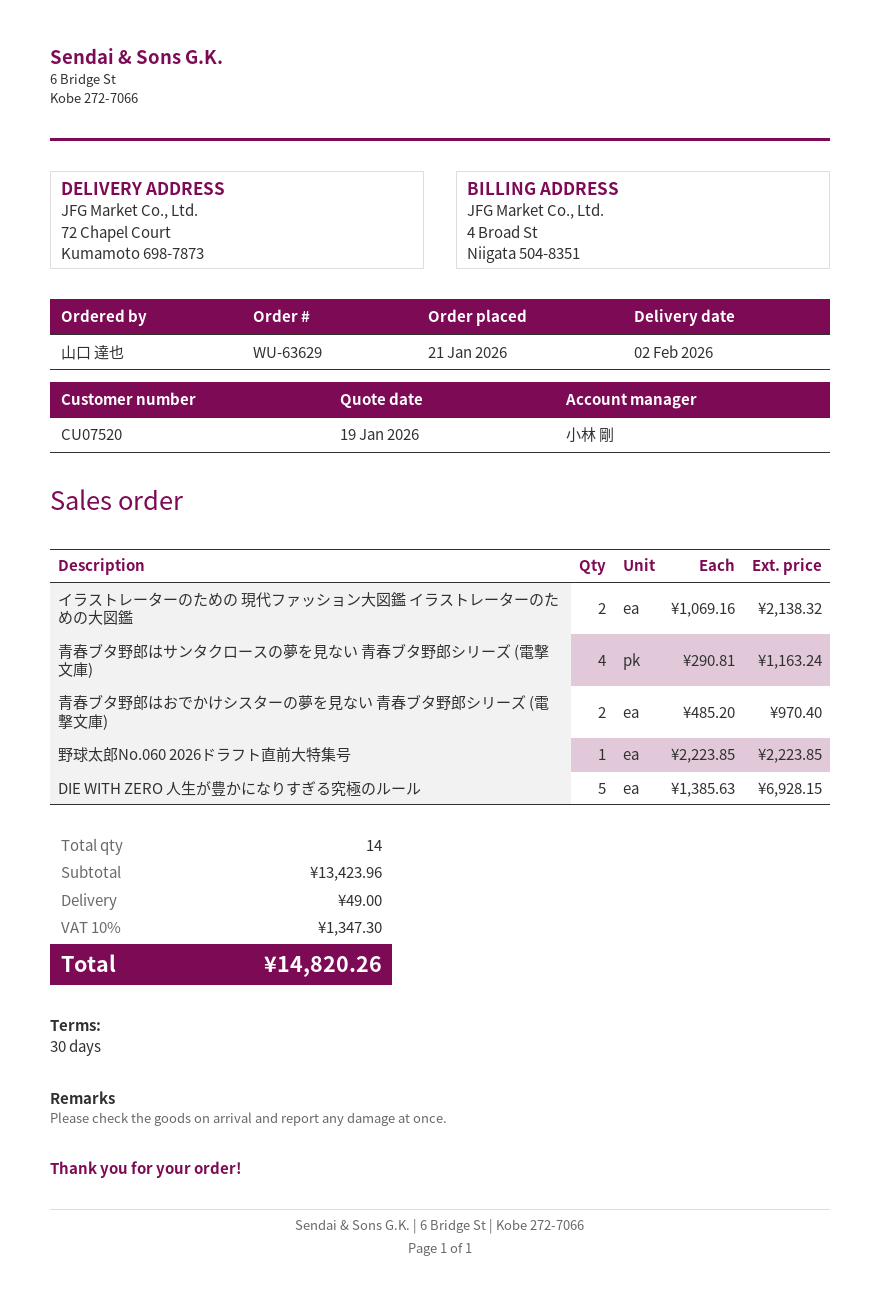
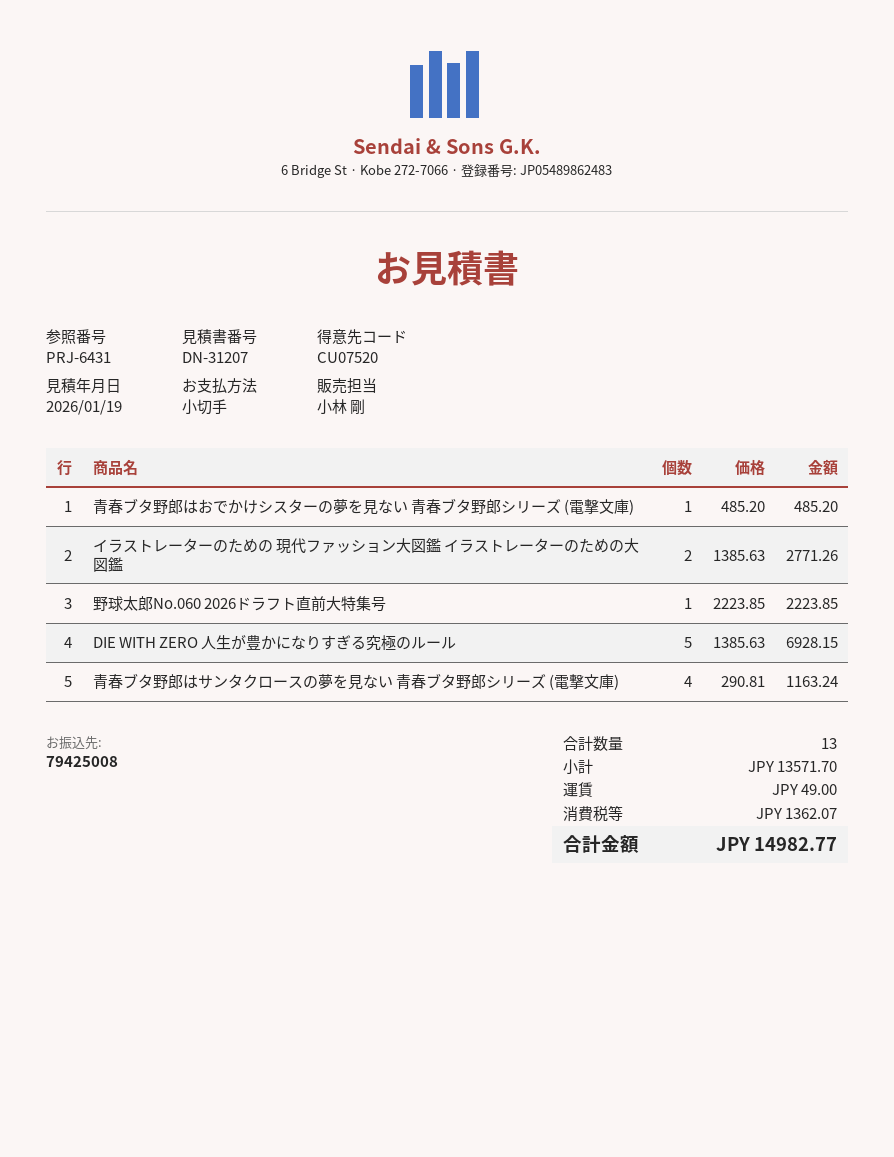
イラストレーターのための 現代ファッション大図鑑 イラストレーターのための大図鑑: 2 x 1069.16 = 2138.32 -> 2 x 1385.63 = 2771.26
青春ブタ野郎はおでかけシスターの夢を見ない 青春ブタ野郎シリーズ (電撃文庫): 2 x 485.20 = 970.40 -> 1 x 485.20 = 485.20
total quantity: 14 -> 13
subtotal: 13423.96 -> 13571.70
tax: 1347.30 -> 1362.07
total: 14820.26 -> 14982.77

